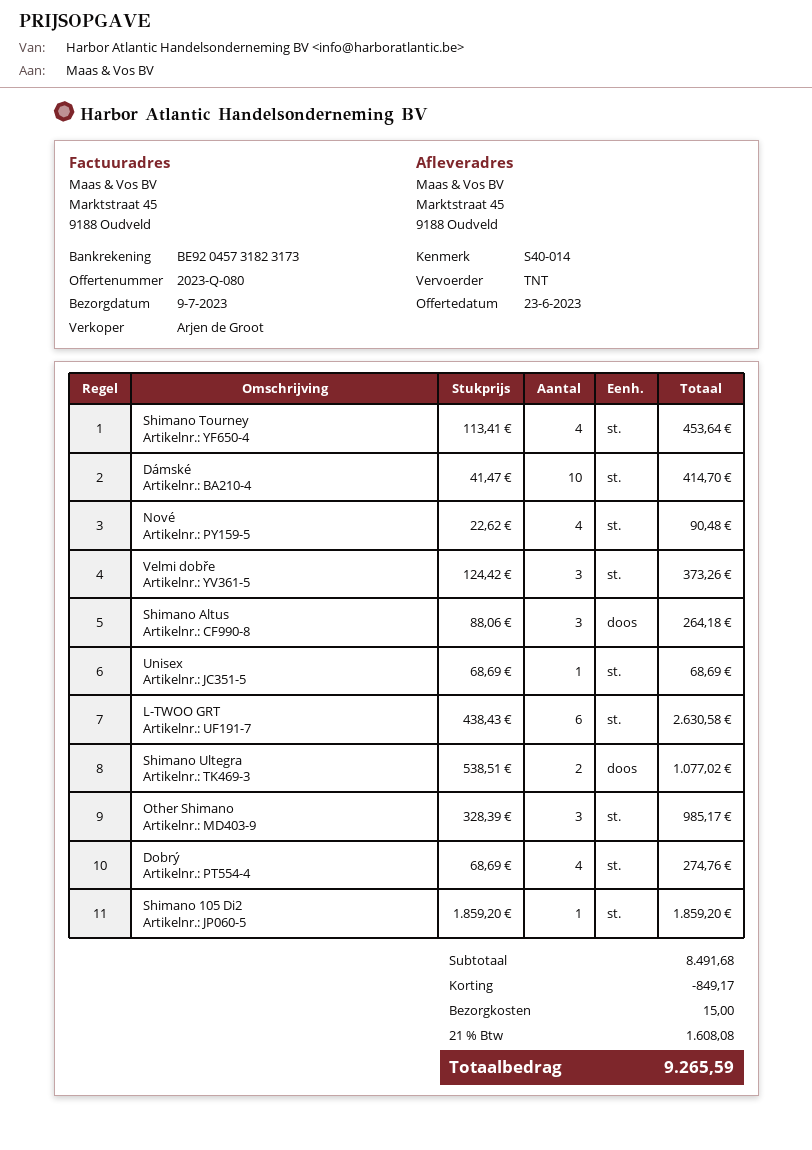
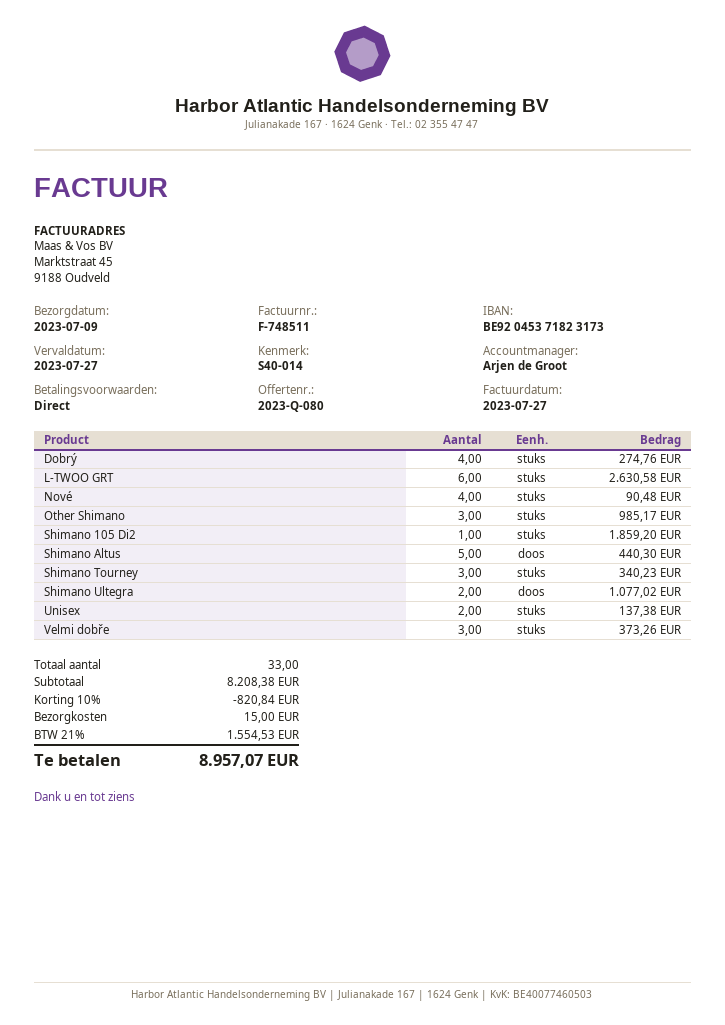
bank account: BE92045731823173 -> BE92045371823173
Shimano Tourney: 4 for 453.64 -> 3 for 340.23
Dámské: 10 for 414.70 -> none
Shimano Altus: 3 for 264.18 -> 5 for 440.30
Unisex: 1 for 68.69 -> 2 for 137.38
subtotal: 8491.68 -> 8208.38
discount: 849.17 -> 820.84
tax: 21% = 1608.08 -> 21% = 1554.53
total: 9265.59 -> 8957.07

